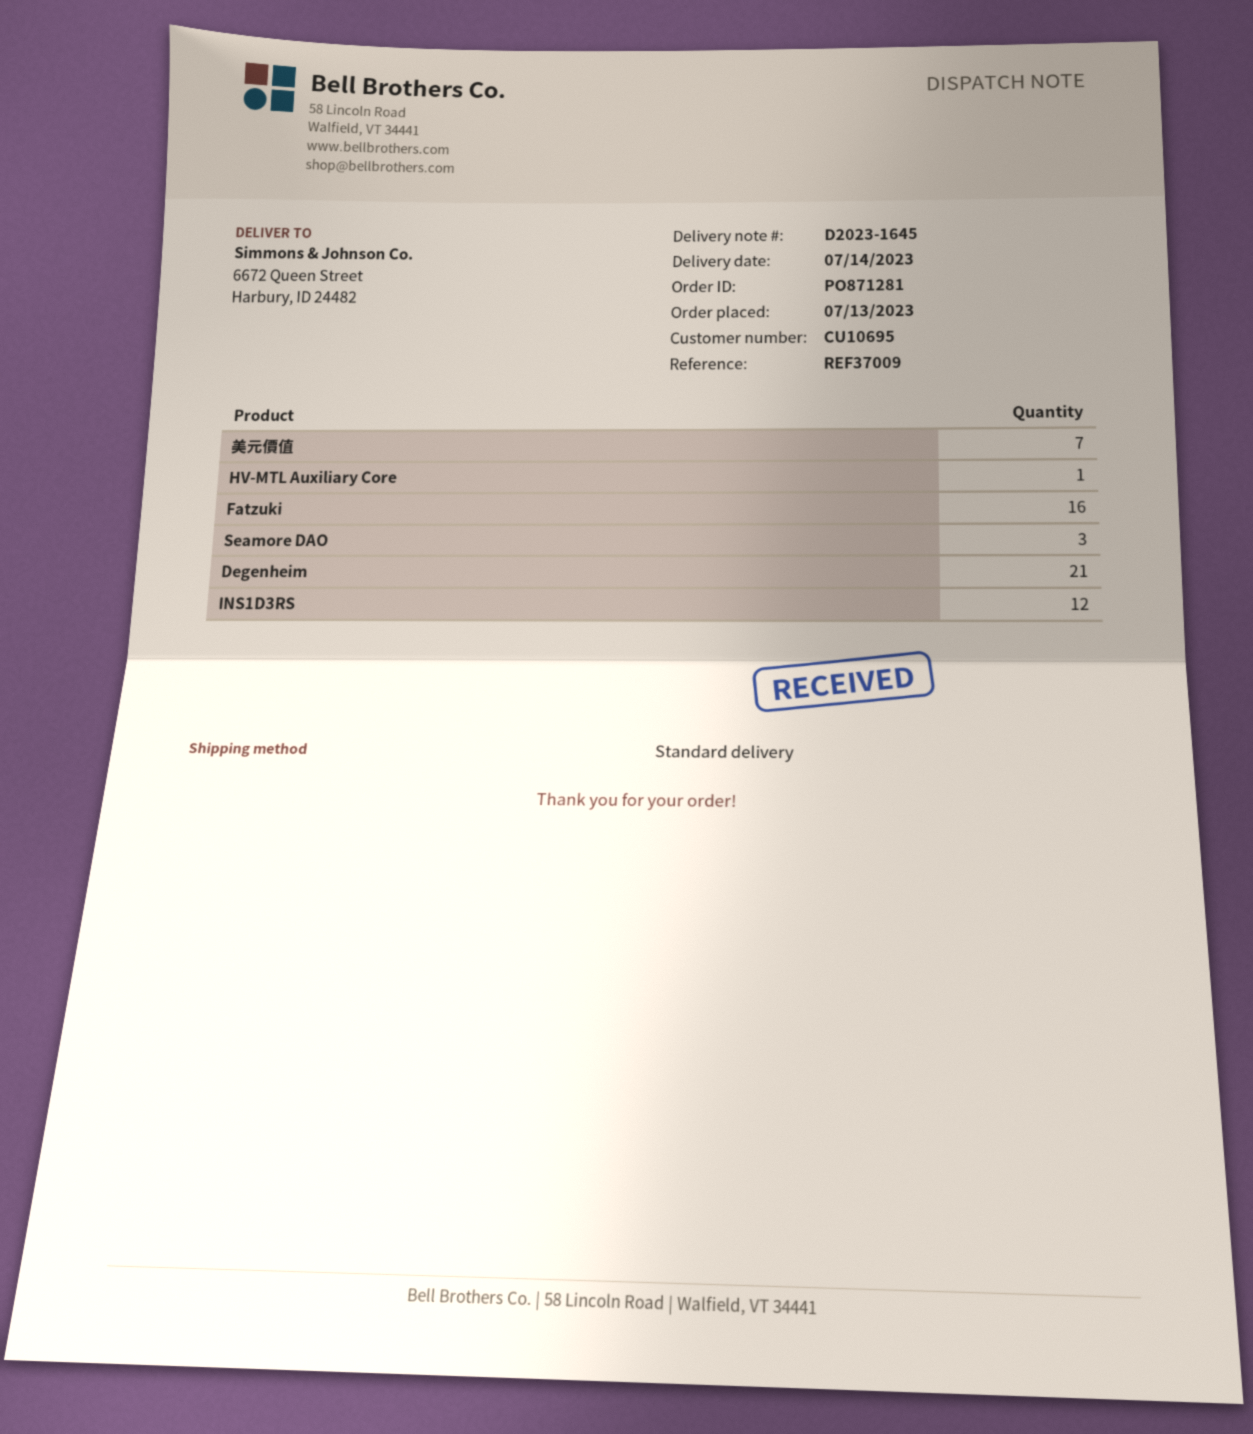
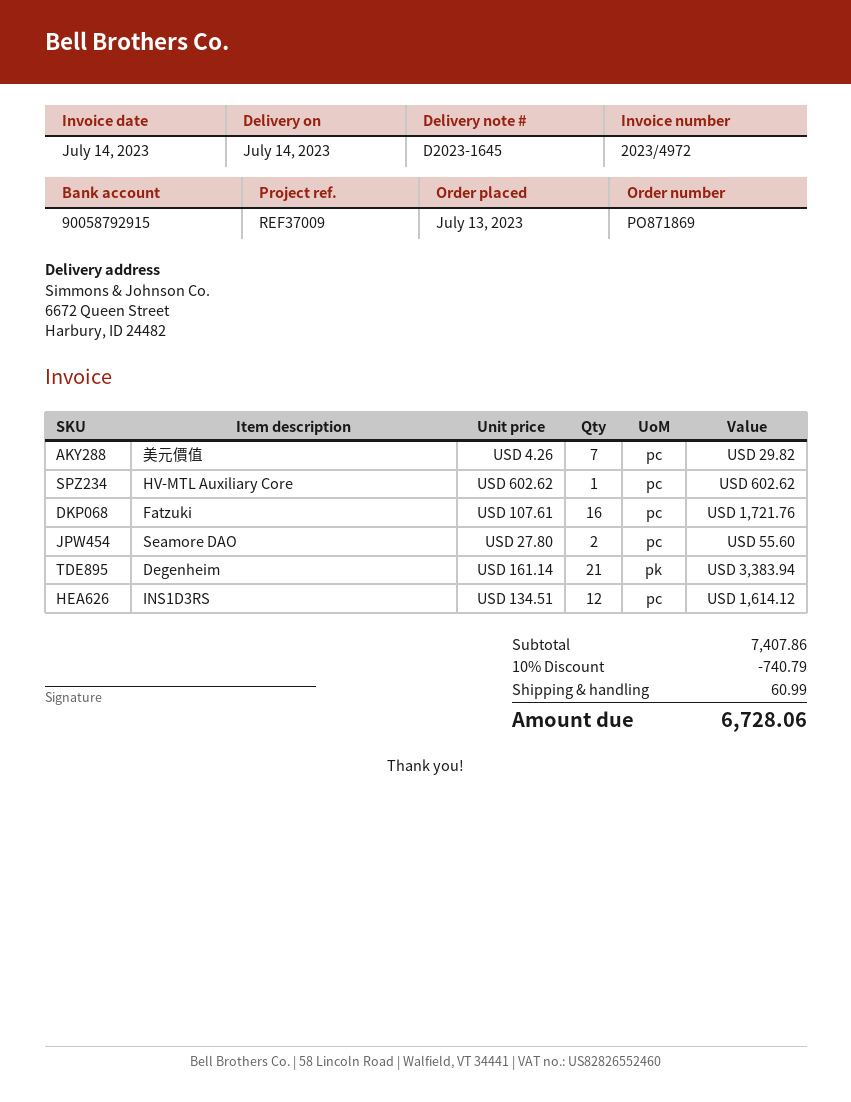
order number: PO871281 -> PO871869
Seamore DAO: 3 -> 2

